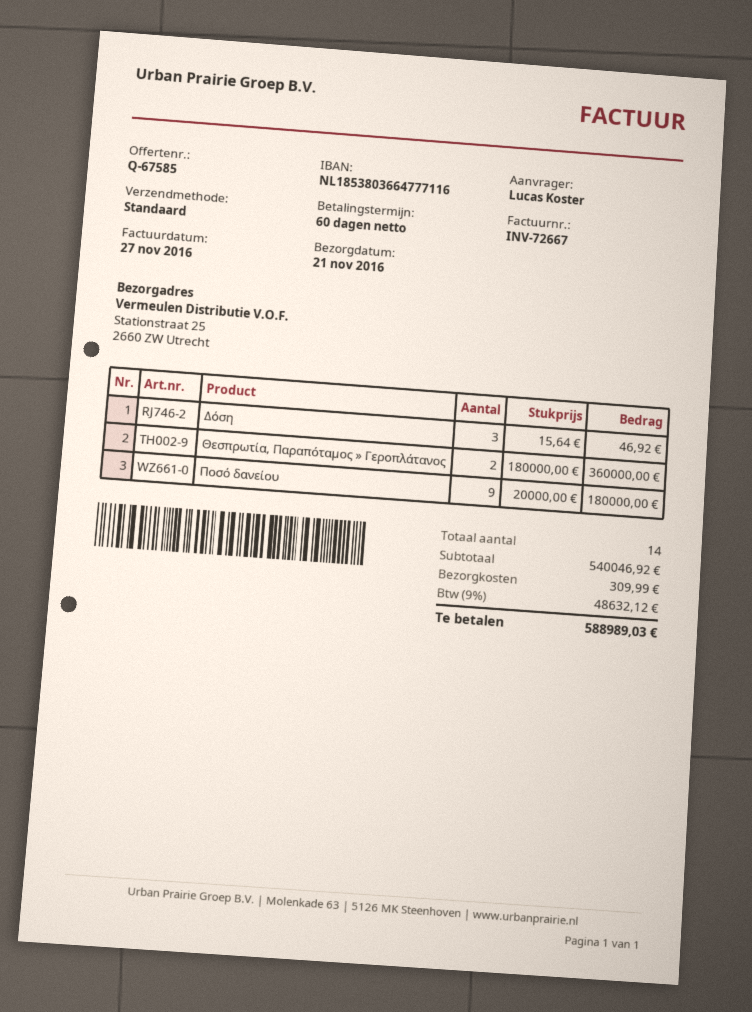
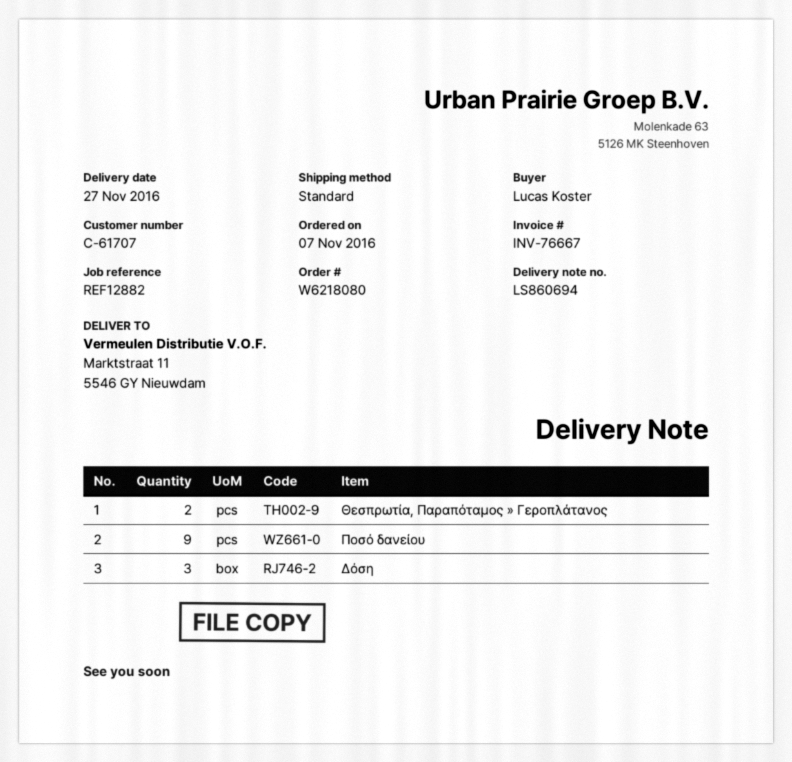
delivery date: 2016-11-21 -> 2016-11-27
invoice number: INV-72667 -> INV-76667
ship to: Stationstraat 25, 2660 ZW Utrecht -> Marktstraat 11, 5546 GY Nieuwdam

